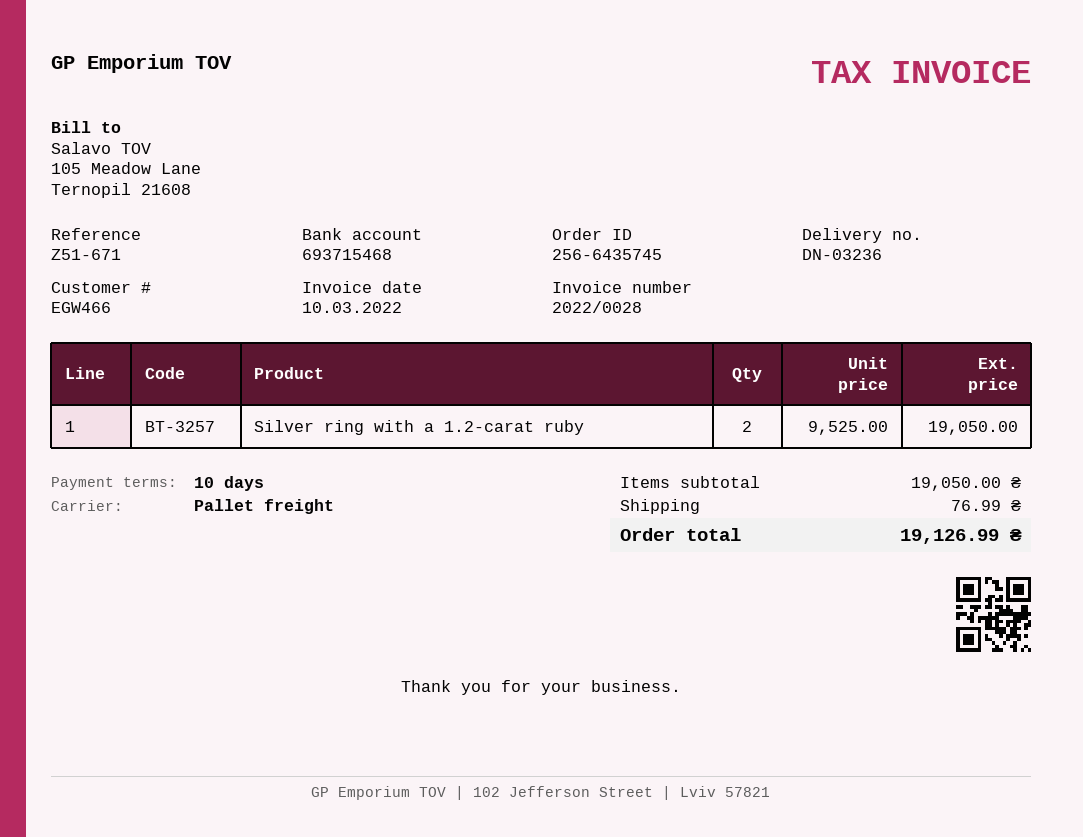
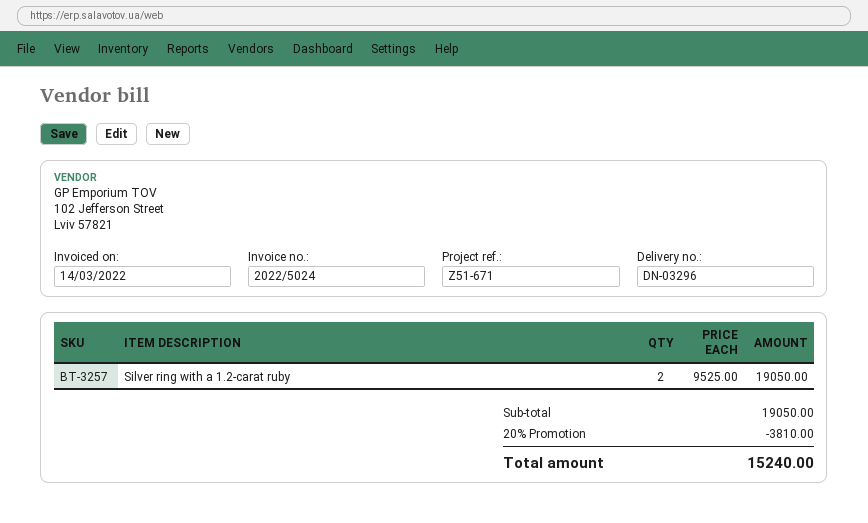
delivery note number: DN-03236 -> DN-03296
invoice number: 2022/0028 -> 2022/5024
invoice date: 2022-03-10 -> 2022-03-14
discount: none -> 20% = 3810.00
shipping: 76.99 -> none
total: 19126.99 -> 15240.00

